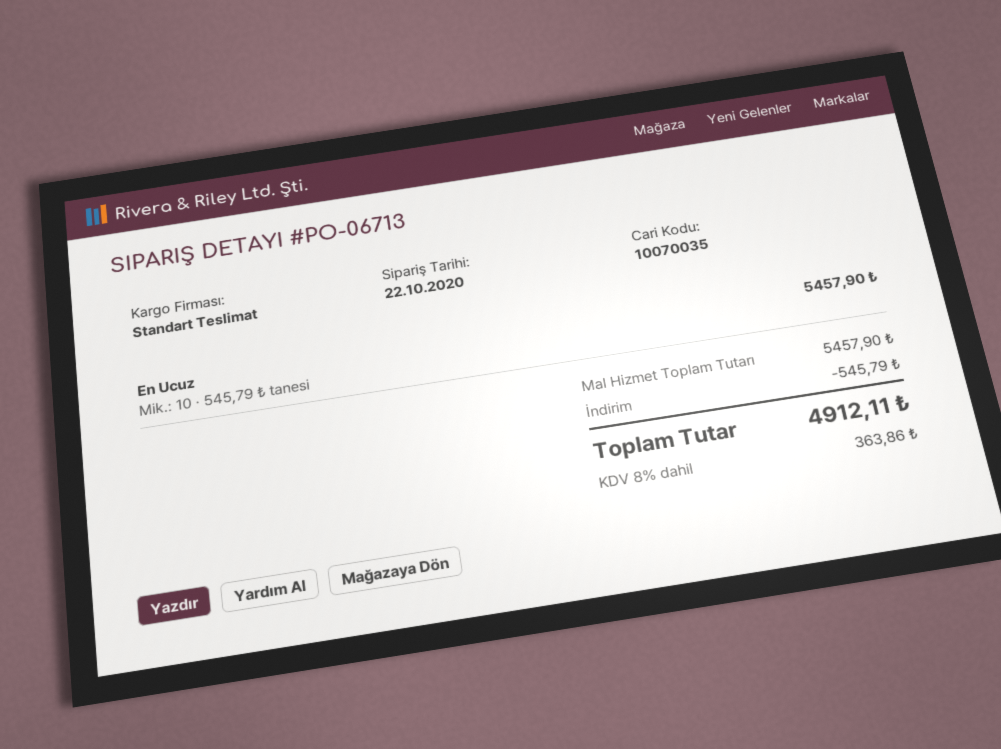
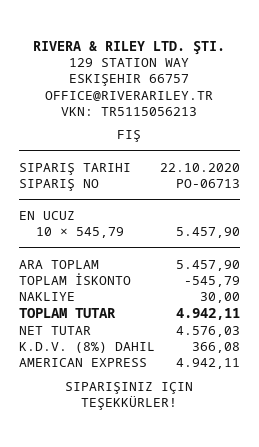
shipping: none -> 30.00
tax: 8% = 363.86 -> 8% = 366.08
total: 4912.11 -> 4942.11

